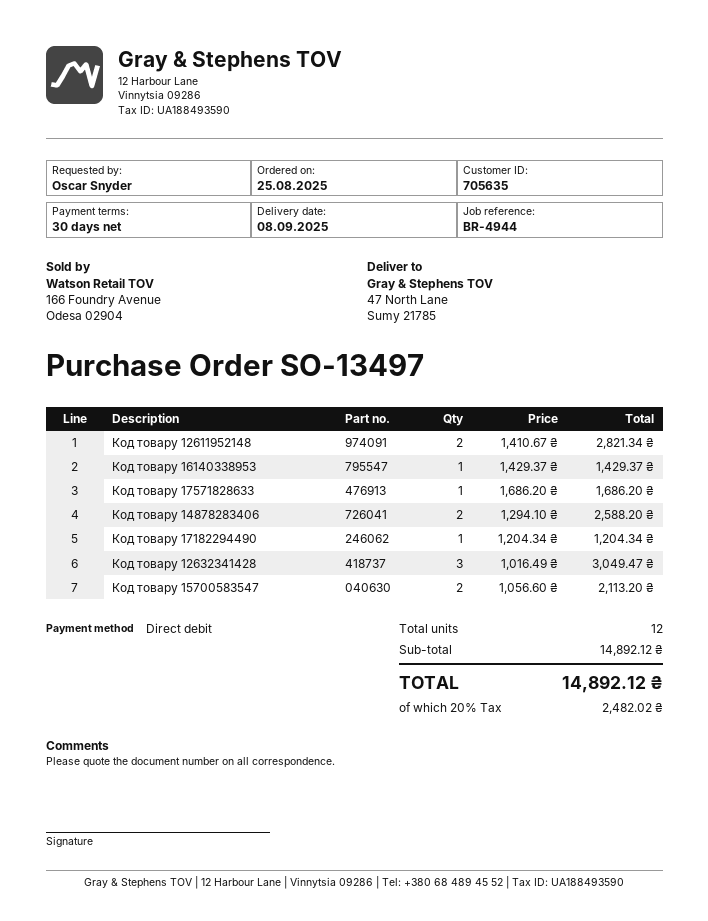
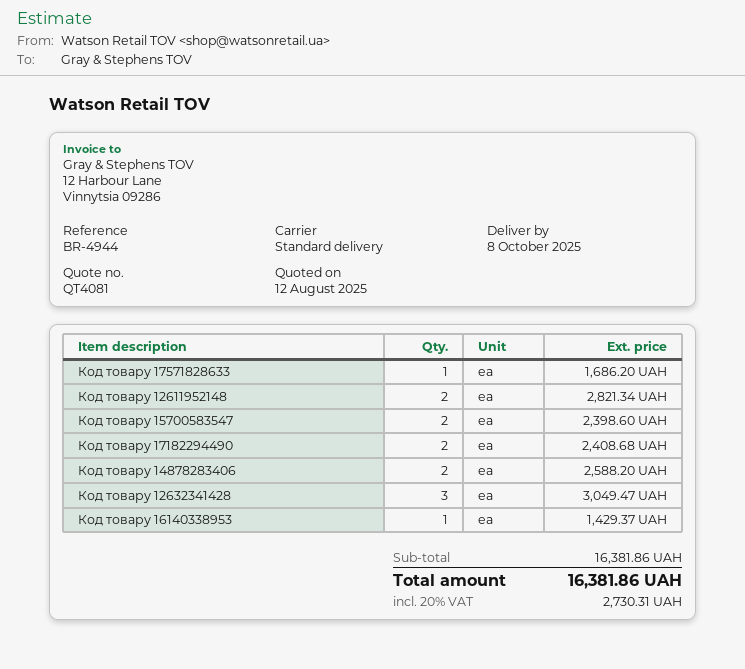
delivery date: 2025-09-08 -> 2025-10-08
Код товару 17182294490: 1 for 1204.34 -> 2 for 2408.68
Код товару 15700583547: 2 for 2113.20 -> 2 for 2398.60
subtotal: 14892.12 -> 16381.86
tax: 20% = 2482.02 -> 20% = 2730.31
total: 14892.12 -> 16381.86

